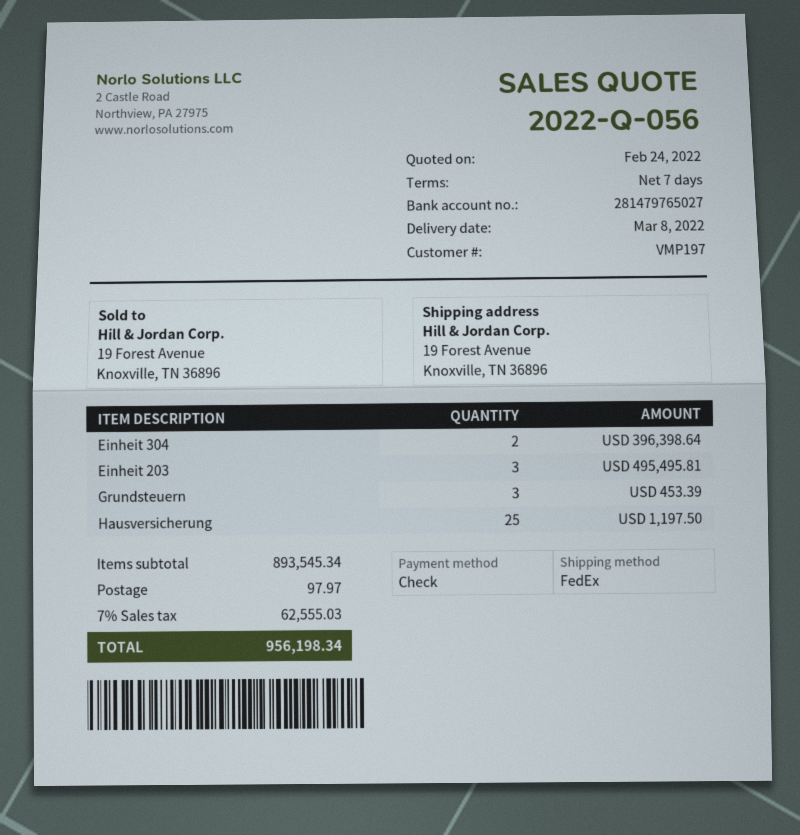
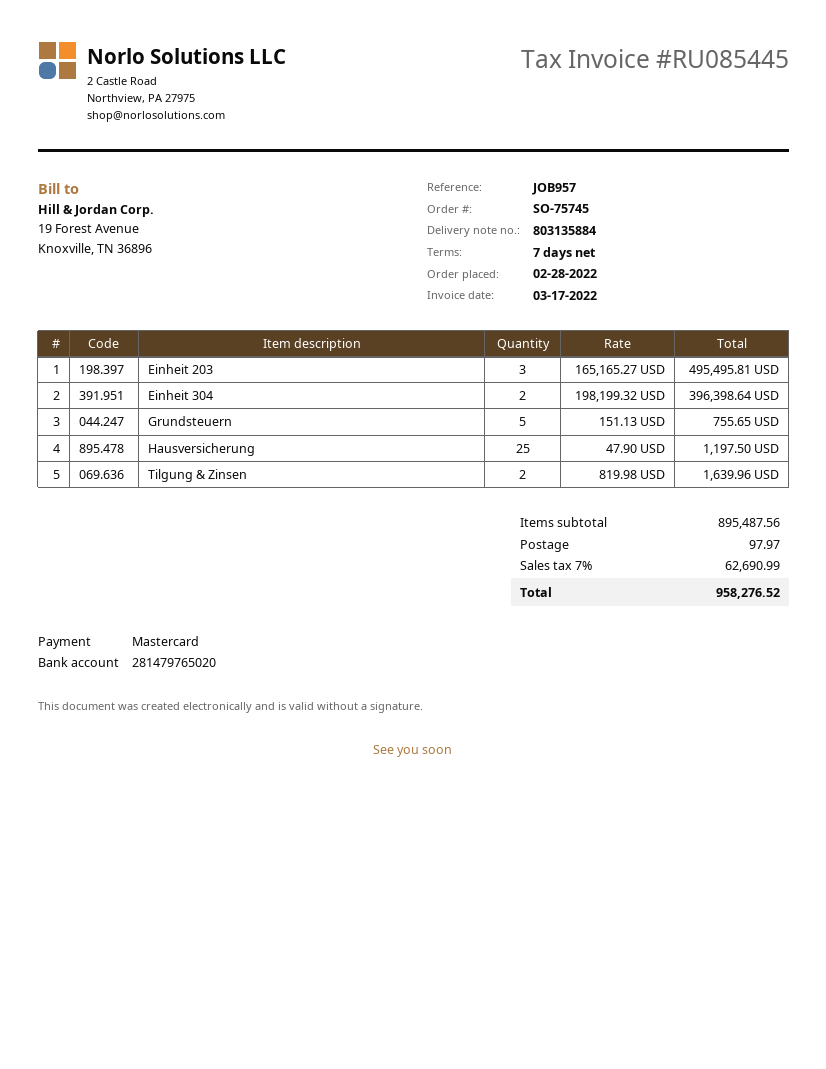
payment method: cheque -> Mastercard
bank account: 281479765027 -> 281479765020
Grundsteuern: 3 for 453.39 -> 5 for 755.65
Tilgung & Zinsen: none -> 2 for 1639.96
subtotal: 893545.34 -> 895487.56
tax: 7% = 62555.03 -> 7% = 62690.99
total: 956198.34 -> 958276.52

